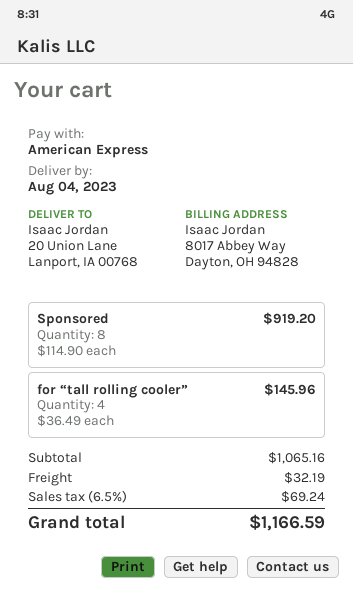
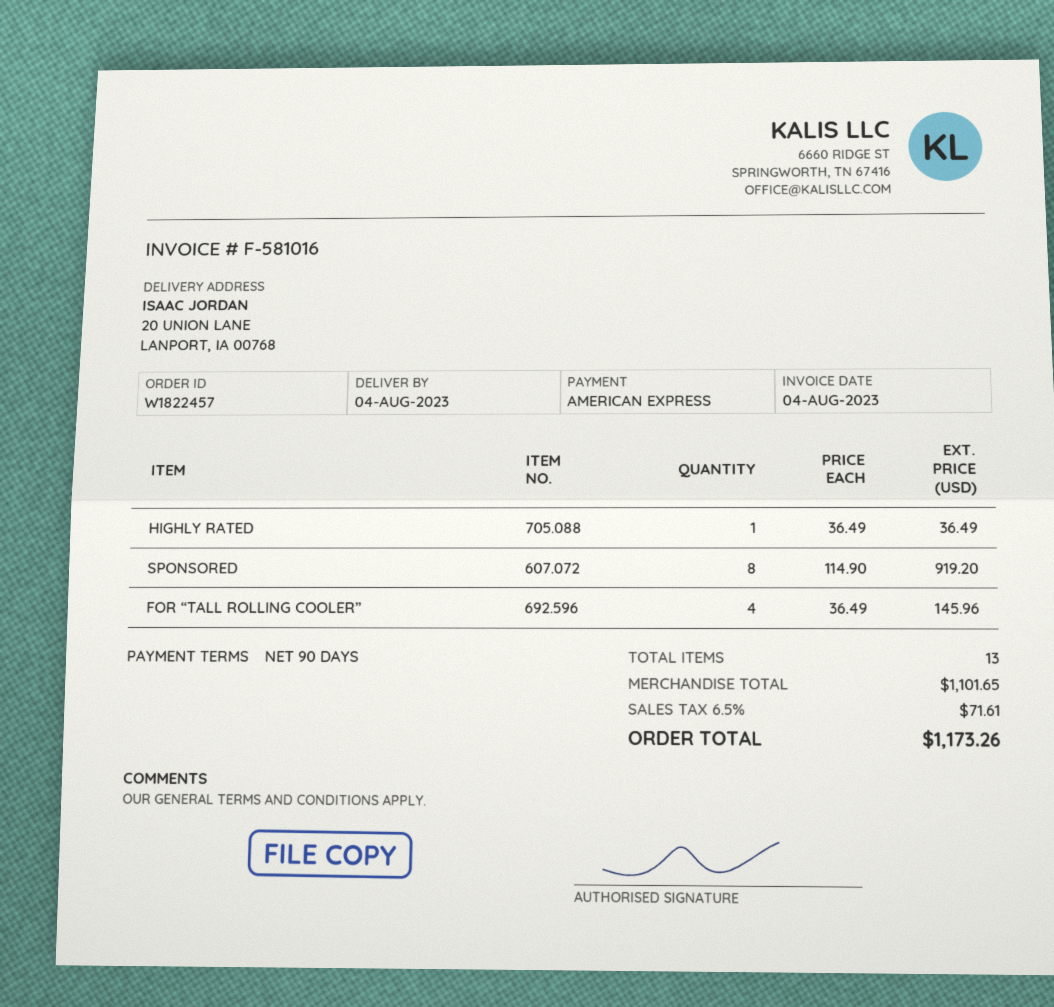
HIGHLY RATED: none -> 1 x 36.49 = 36.49
subtotal: 1065.16 -> 1101.65
shipping: 32.19 -> none
tax: 6.5% = 69.24 -> 6.5% = 71.61
total: 1166.59 -> 1173.26

